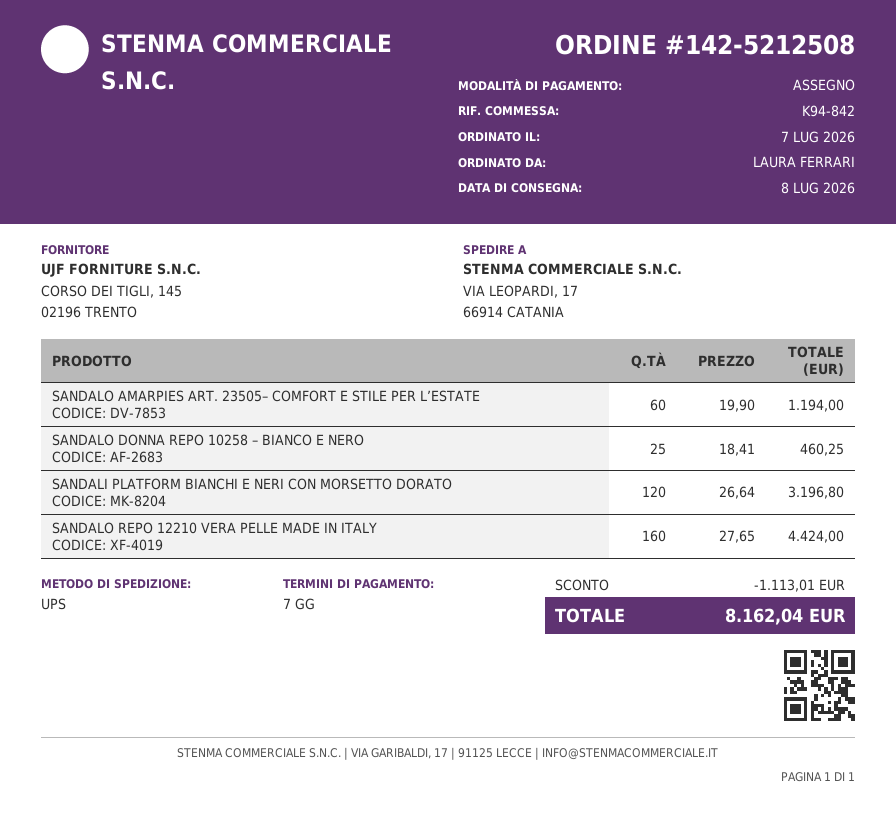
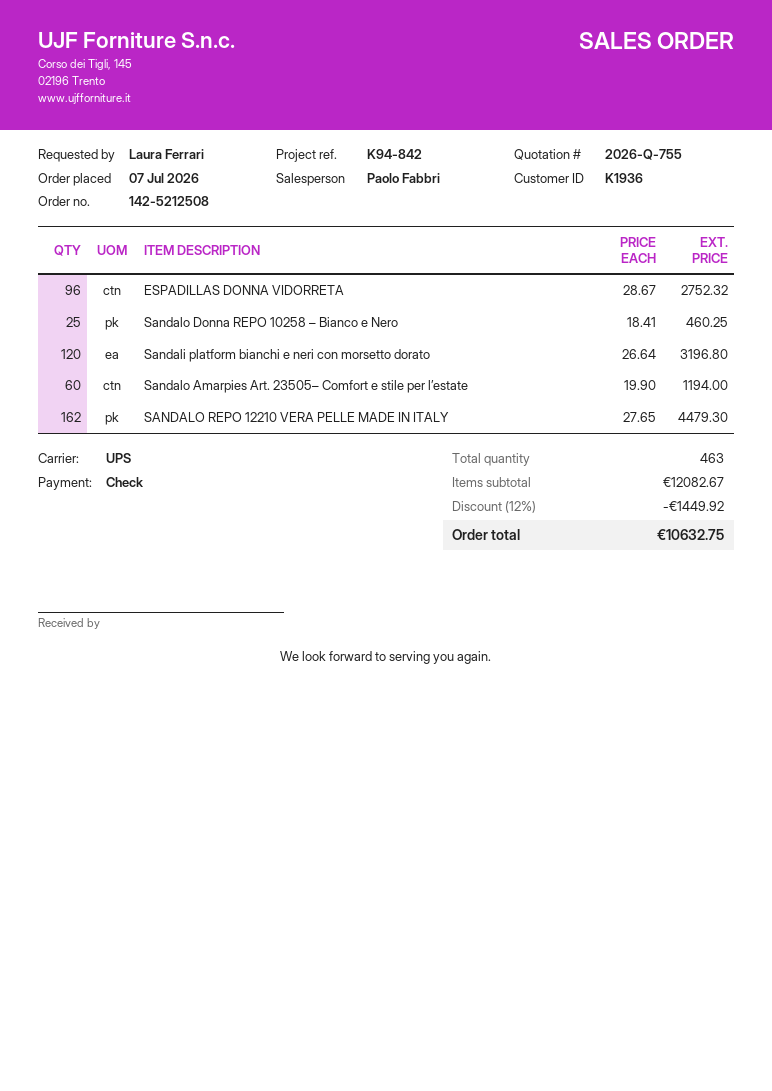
SANDALO REPO 12210 VERA PELLE MADE IN ITALY: 160 x 27.65 = 4424.00 -> 162 x 27.65 = 4479.30
ESPADILLAS DONNA VIDORRETA: none -> 96 x 28.67 = 2752.32
discount: 1113.01 -> 1449.92
total: 8162.04 -> 10632.75

